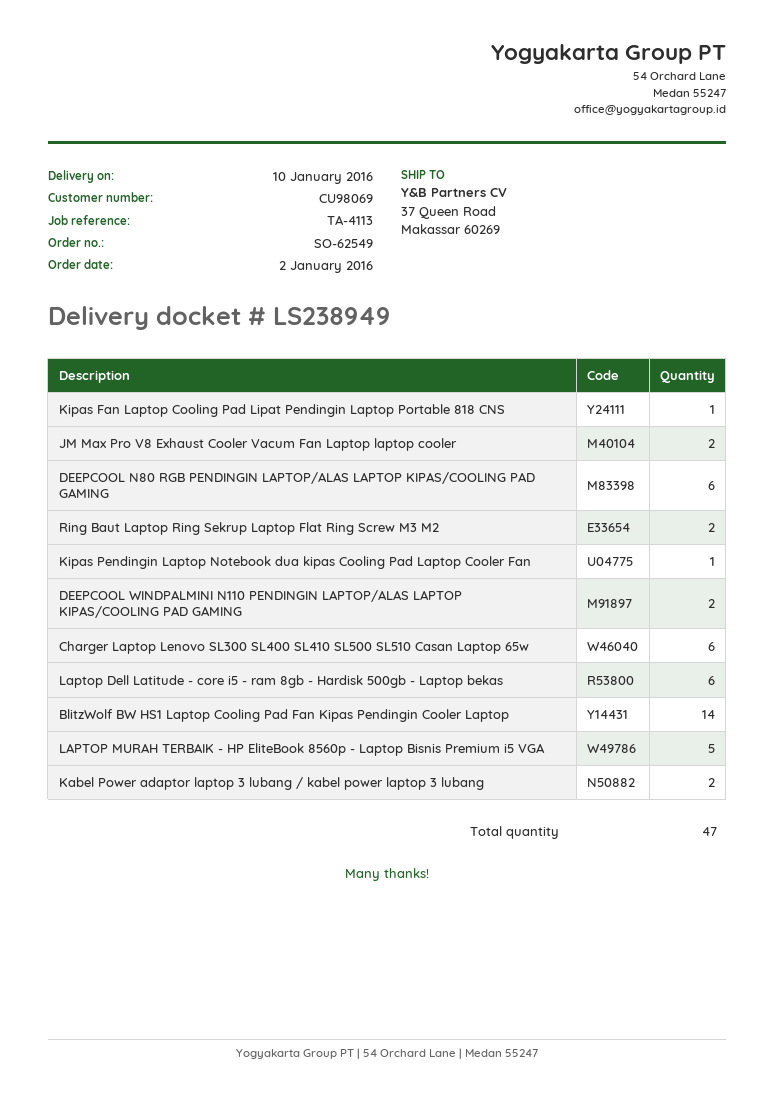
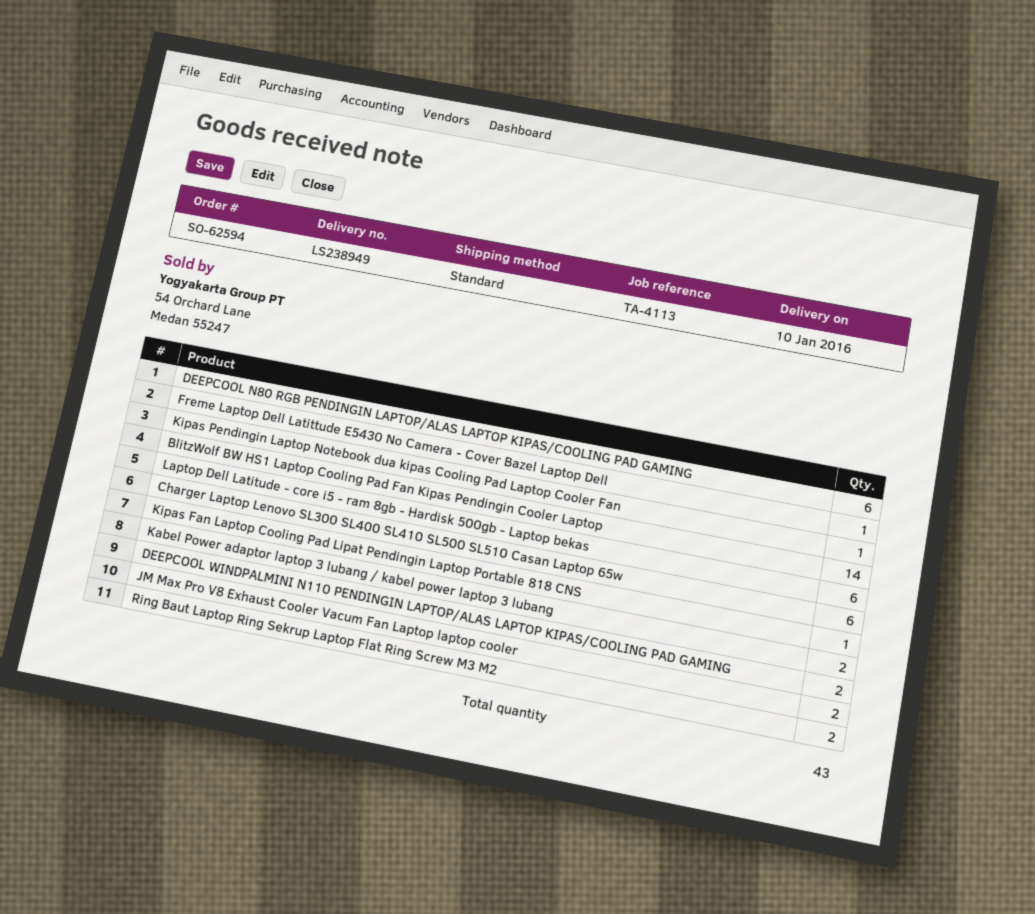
order number: SO-62549 -> SO-62594
LAPTOP MURAH TERBAIK - HP EliteBook 8560p - Laptop Bisnis Premium i5 VGA: 5 -> none
Freme Laptop Dell Latittude E5430 No Camera - Cover Bazel Laptop Dell: none -> 1
total quantity: 47 -> 43

